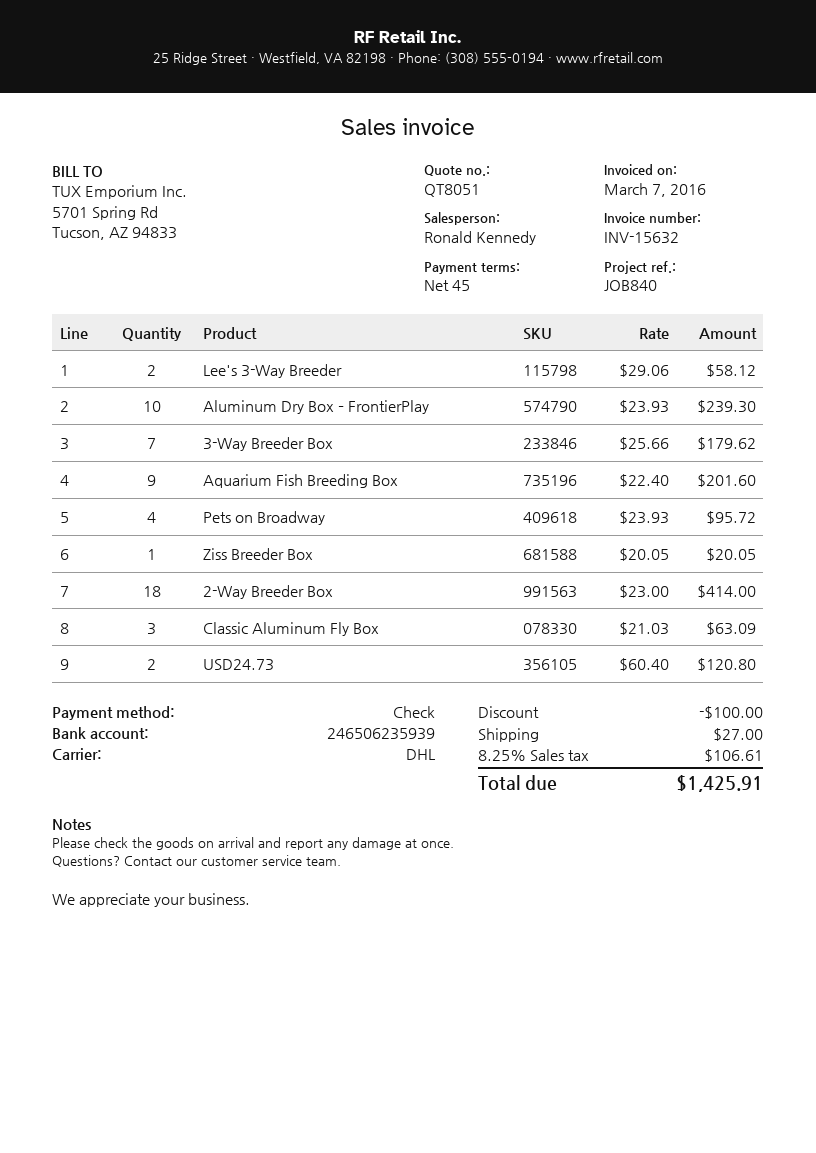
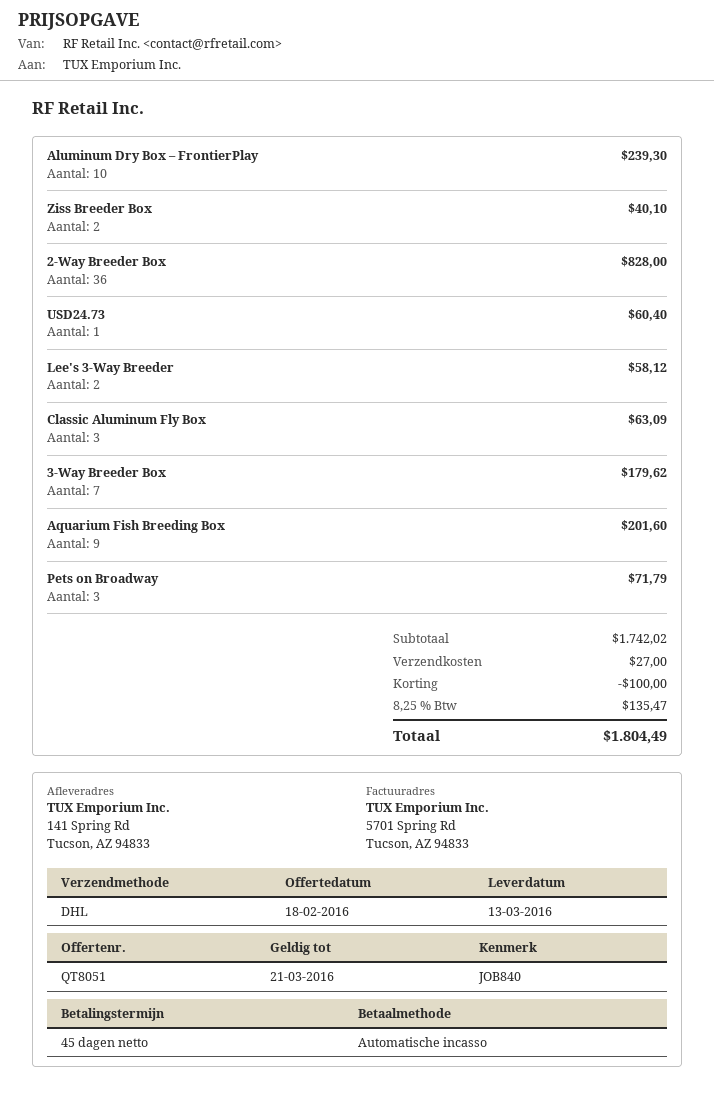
payment method: cheque -> direct debit
Pets on Broadway: 4 for 95.72 -> 3 for 71.79
Ziss Breeder Box: 1 for 20.05 -> 2 for 40.10
2-Way Breeder Box: 18 for 414.00 -> 36 for 828.00
USD24.73: 2 for 120.80 -> 1 for 60.40
tax: 8.25% = 106.61 -> 8.25% = 135.47
total: 1425.91 -> 1804.49

